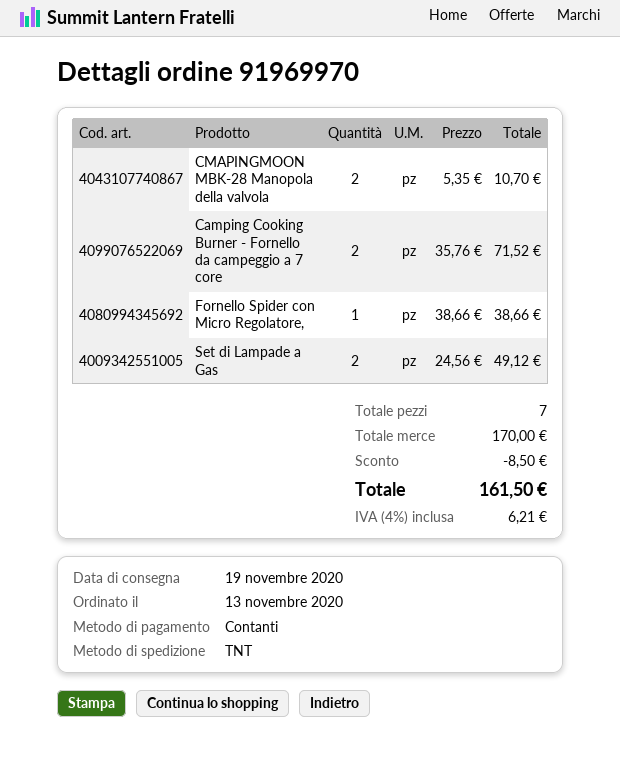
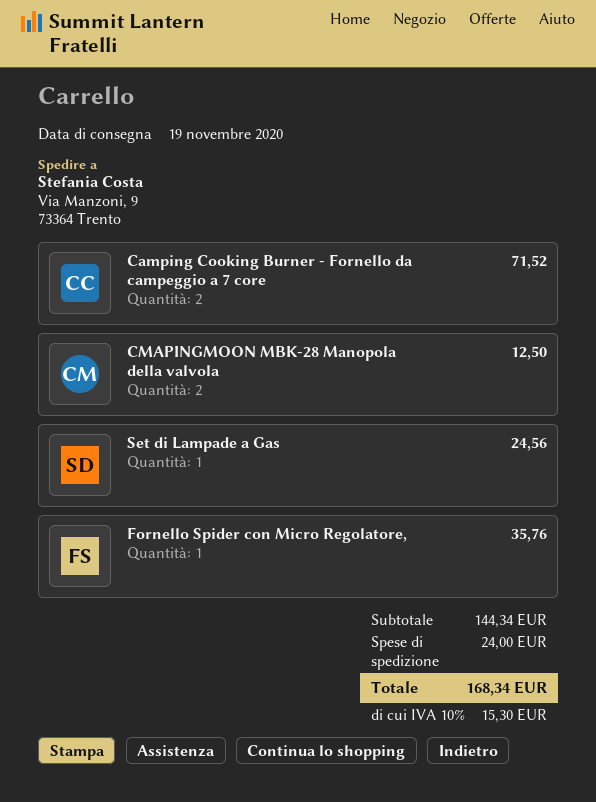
CMAPINGMOON MBK-28 Manopola della valvola: 2 for 10.70 -> 2 for 12.50
Fornello Spider con Micro Regolatore,: 1 for 38.66 -> 1 for 35.76
Set di Lampade a Gas: 2 for 49.12 -> 1 for 24.56
subtotal: 170.00 -> 144.34
discount: 8.50 -> none
shipping: none -> 24.00
tax: 4% = 6.21 -> 10% = 15.30
total: 161.50 -> 168.34

